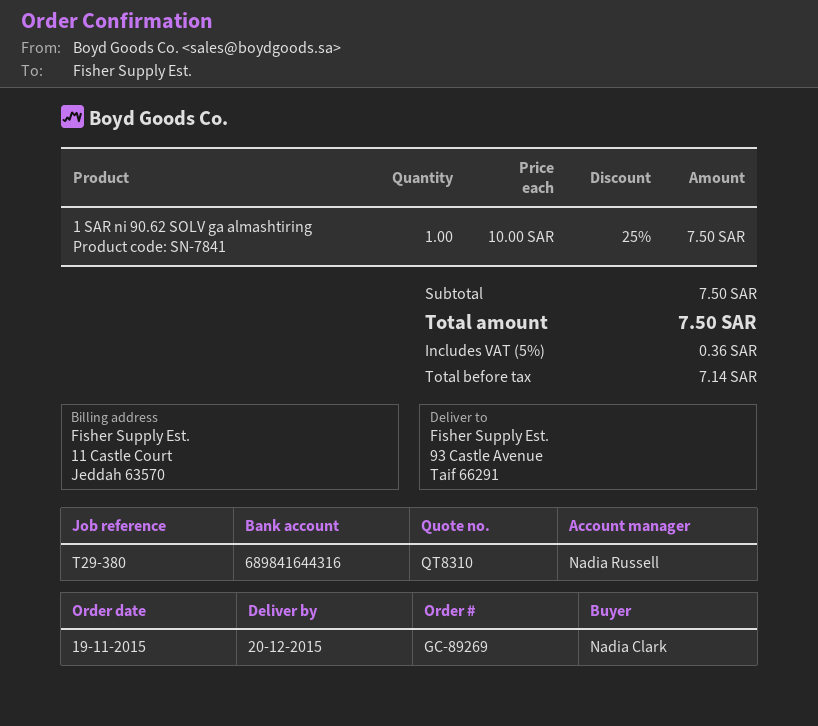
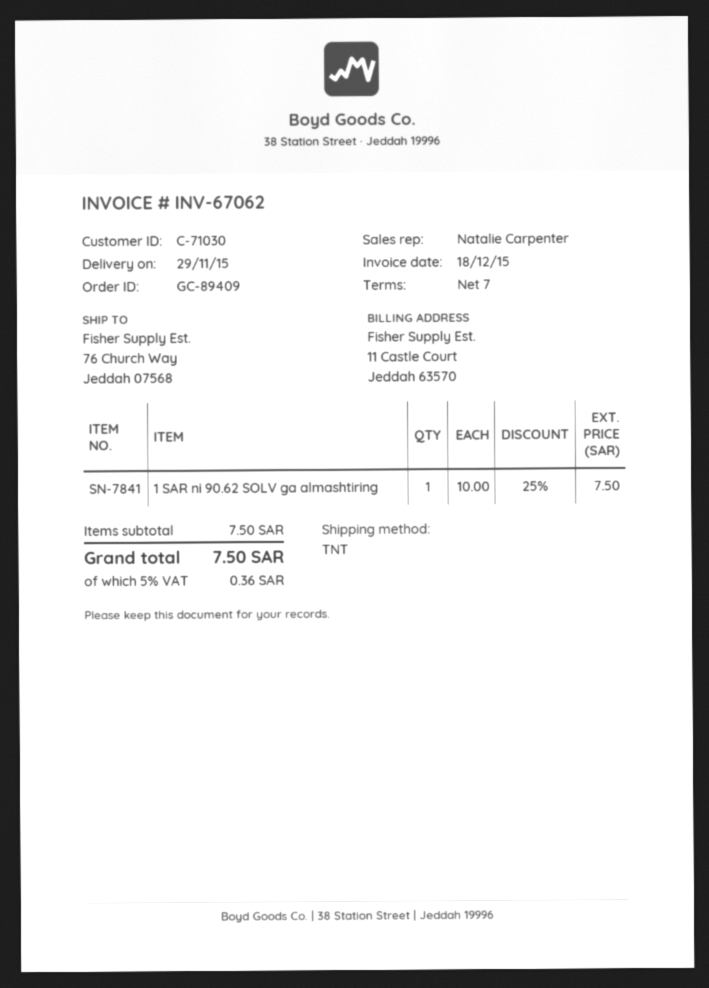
order number: GC-89269 -> GC-89409
delivery date: 2015-12-20 -> 2015-11-29
sales rep: Nadia Russell -> Natalie Carpenter
ship to: 93 Castle Avenue, Taif 66291 -> 76 Church Way, Jeddah 07568

